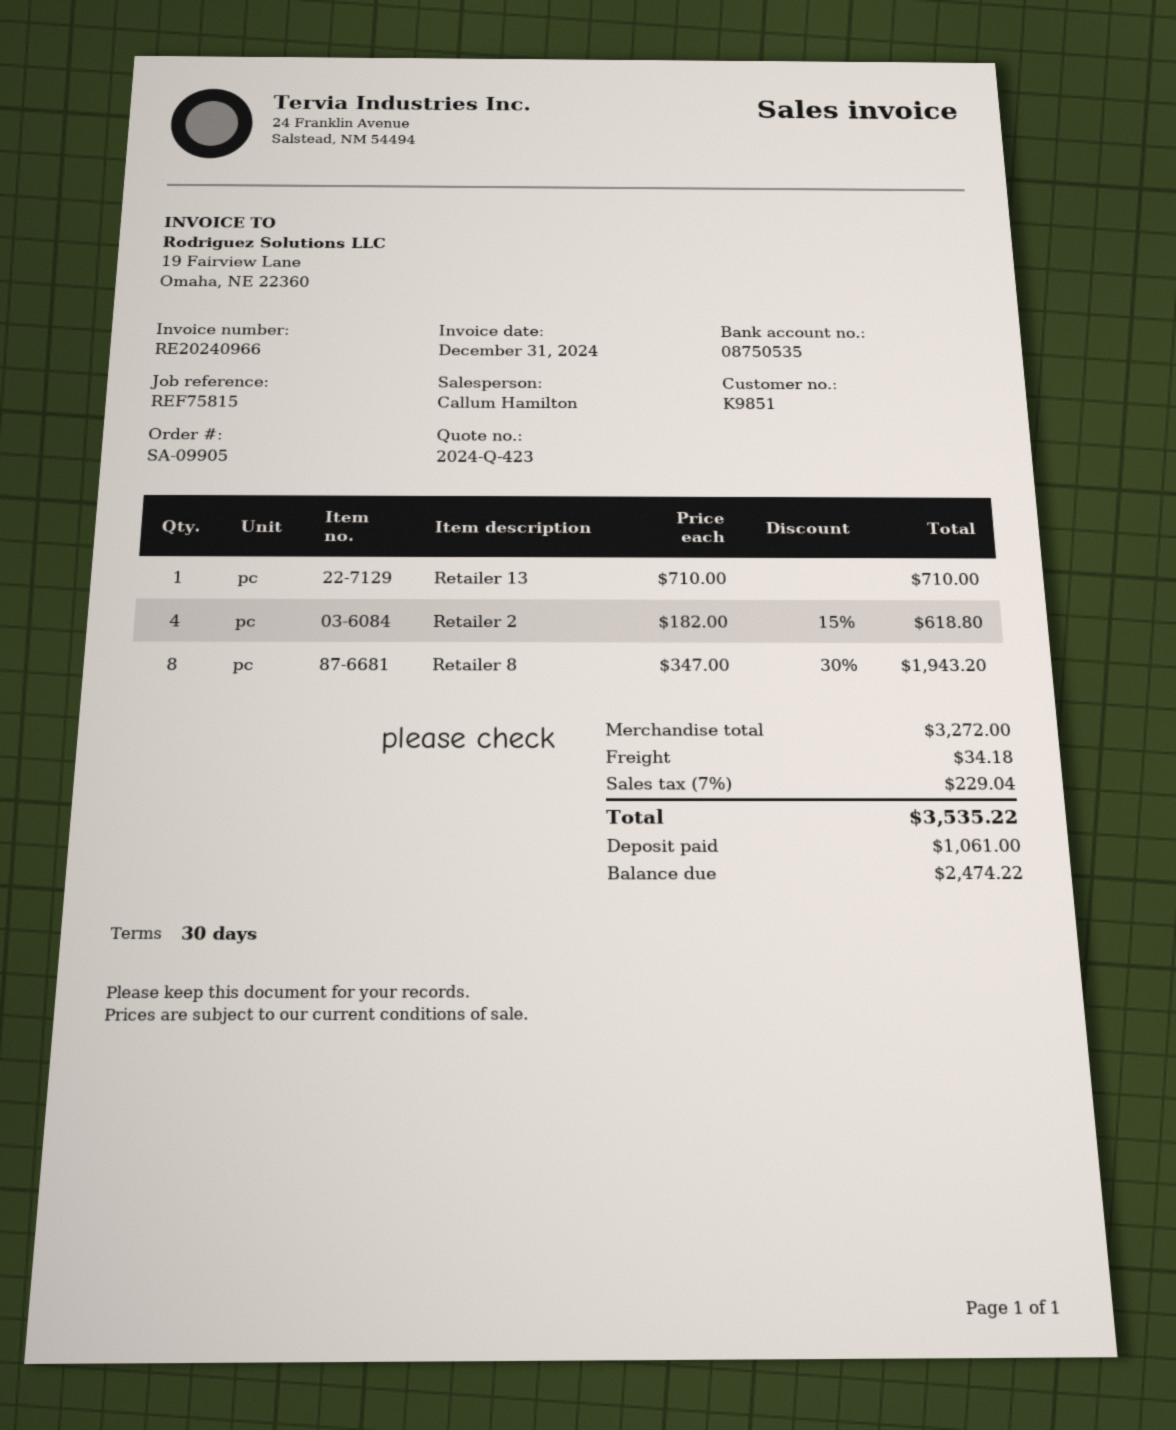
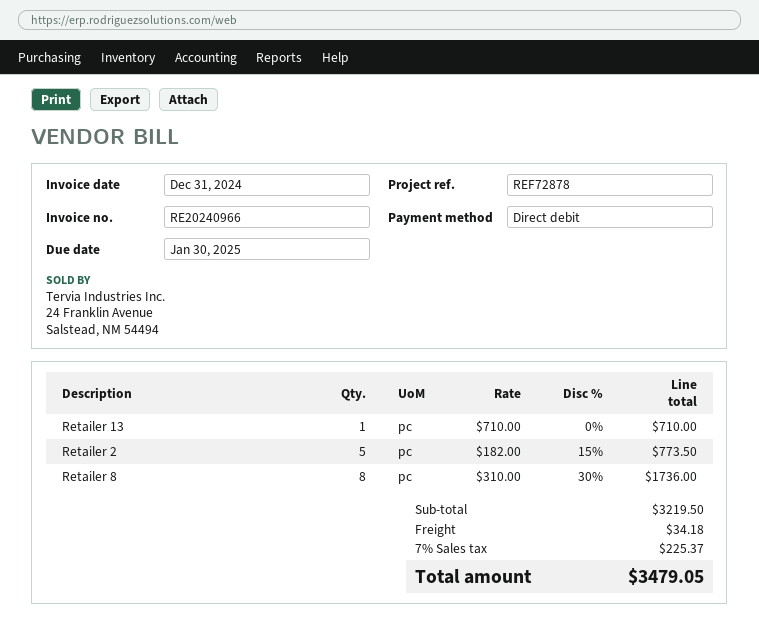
reference: REF75815 -> REF72878
Retailer 2: 4 x 182.00 - 15% = 618.80 -> 5 x 182.00 - 15% = 773.50
Retailer 8: 8 x 347.00 - 30% = 1943.20 -> 8 x 310.00 - 30% = 1736.00
subtotal: 3272.00 -> 3219.50
tax: 7% = 229.04 -> 7% = 225.37
total: 3535.22 -> 3479.05

